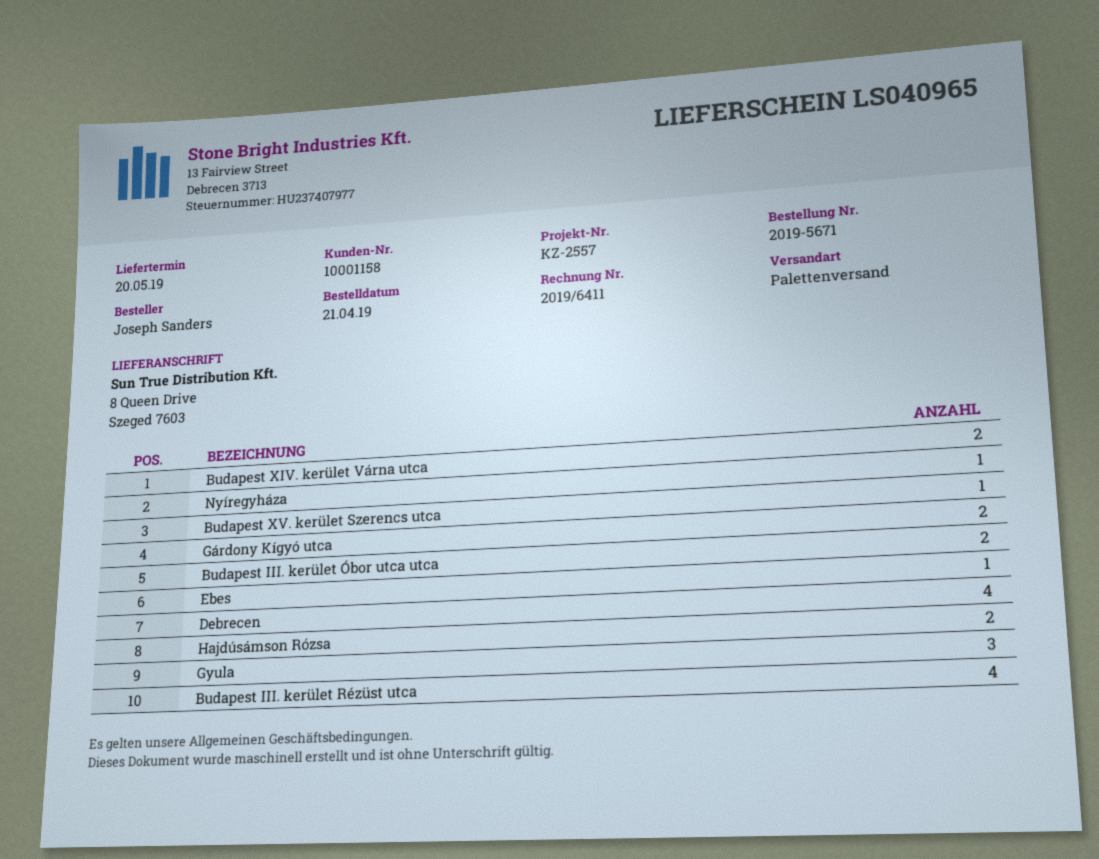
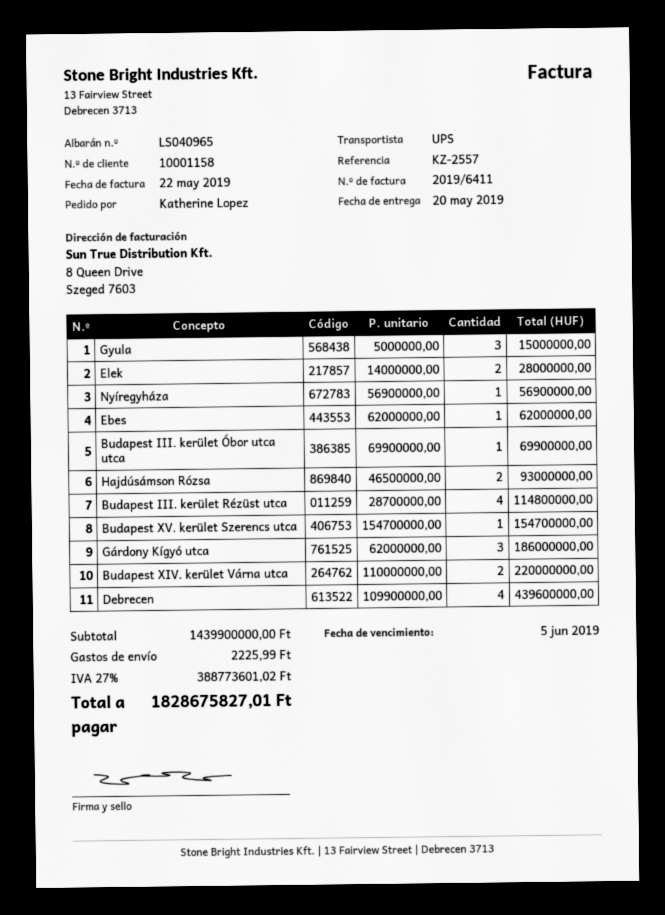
ordered by: Joseph Sanders -> Katherine Lopez
shipping method: pallet freight -> UPS
Gárdony Kígyó utca: 2 -> 3
Budapest III. kerület Óbor utca utca: 2 -> 1
Elek: none -> 2

